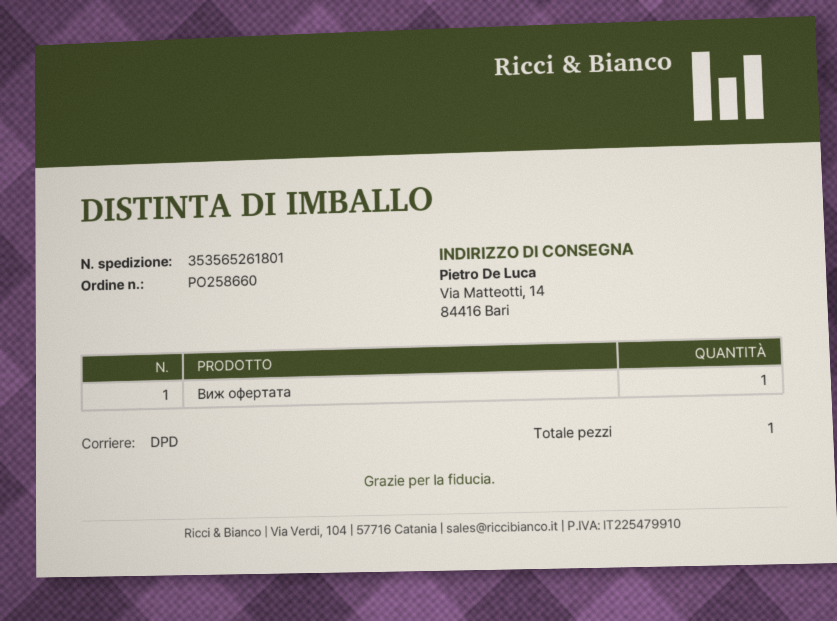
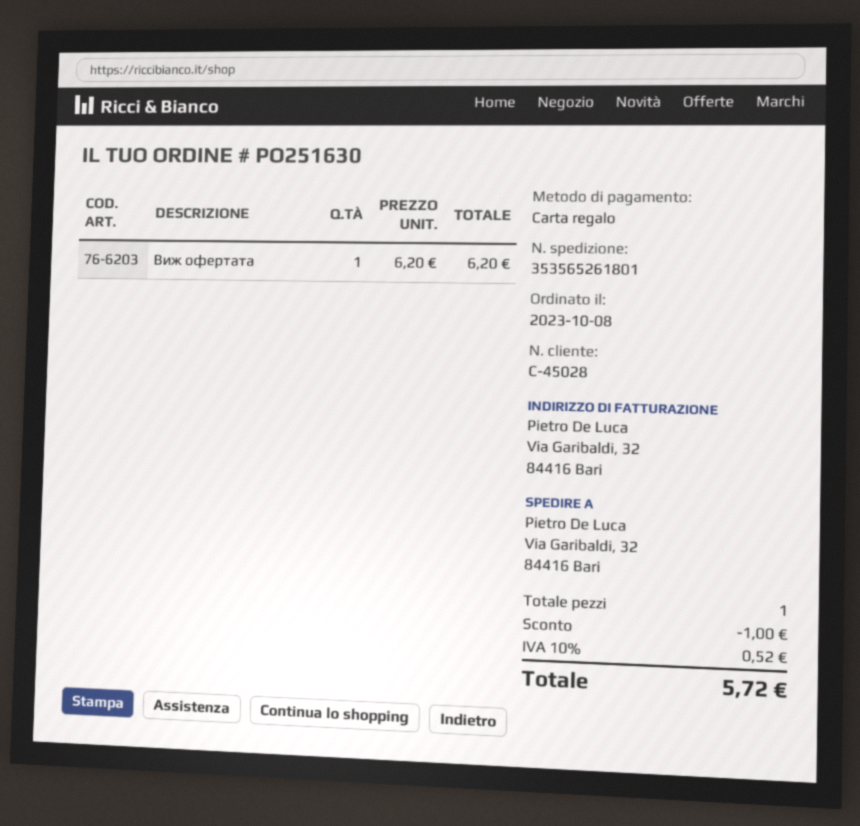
order number: PO258660 -> PO251630
ship to: Via Matteotti, 14, 84416 Bari -> Via Garibaldi, 32, 84416 Bari

